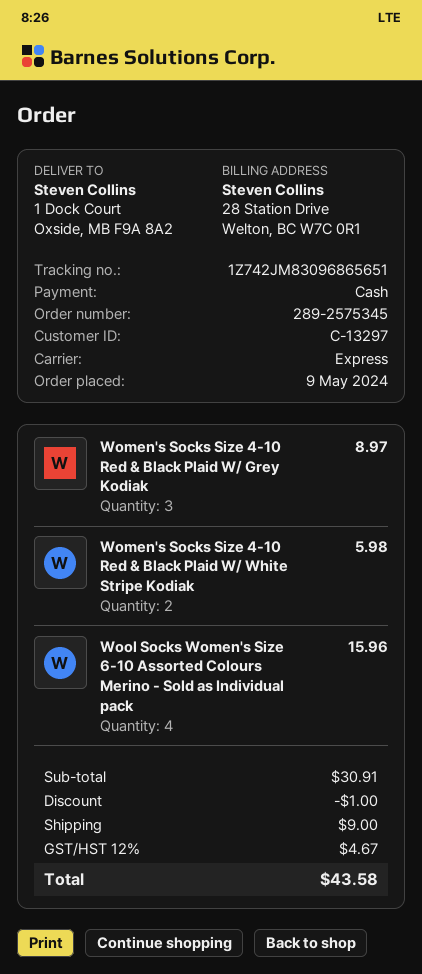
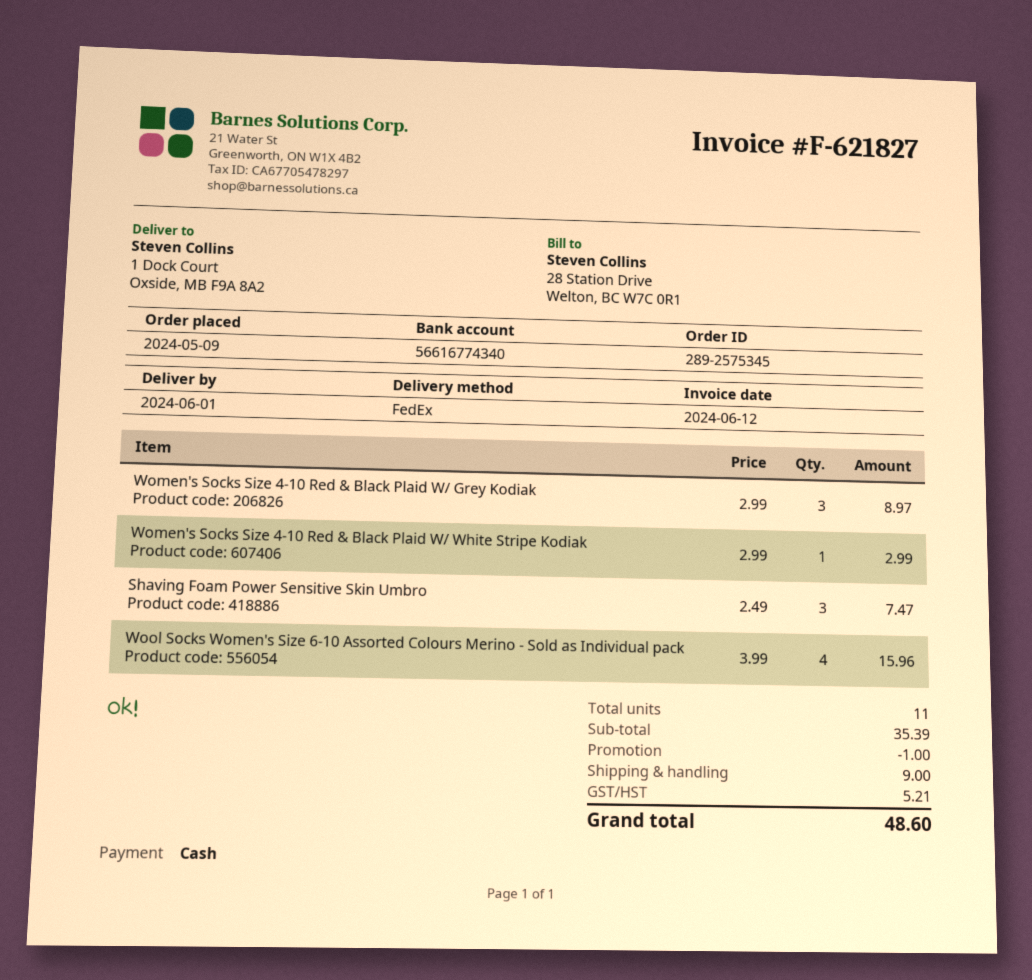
shipping method: express -> FedEx
Women's Socks Size 4-10 Red & Black Plaid W/ White Stripe Kodiak: 2 for 5.98 -> 1 for 2.99
Shaving Foam Power Sensitive Skin Umbro: none -> 3 for 7.47
subtotal: 30.91 -> 35.39
tax: 4.67 -> 5.21
total: 43.58 -> 48.60

